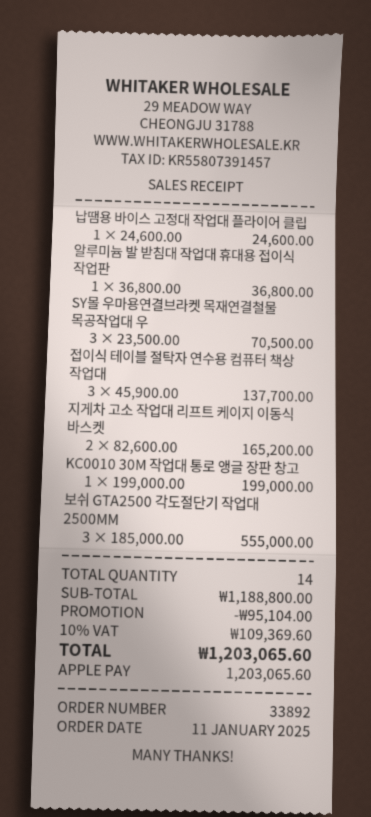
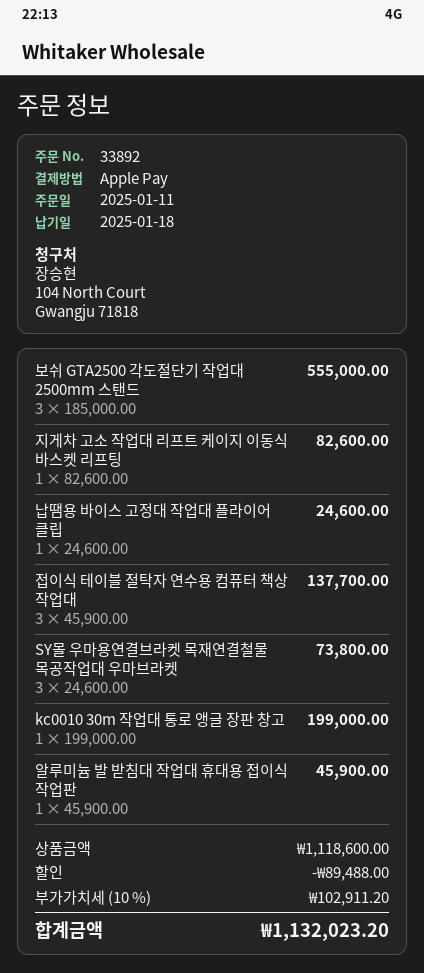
알루미늄 발 받침대 작업대 휴대용 접이식 작업판: 1 x 36800.00 = 36800.00 -> 1 x 45900.00 = 45900.00
SY몰 우마용연결브라켓 목재연결철물 목공작업대 우: 3 x 23500.00 = 70500.00 -> 3 x 24600.00 = 73800.00
지게차 고소 작업대 리프트 케이지 이동식 바스켓: 2 x 82600.00 = 165200.00 -> 1 x 82600.00 = 82600.00
subtotal: 1188800.00 -> 1118600.00
discount: 95104.00 -> 89488.00
tax: 10% = 109369.60 -> 10% = 102911.20
total: 1203065.60 -> 1132023.20

